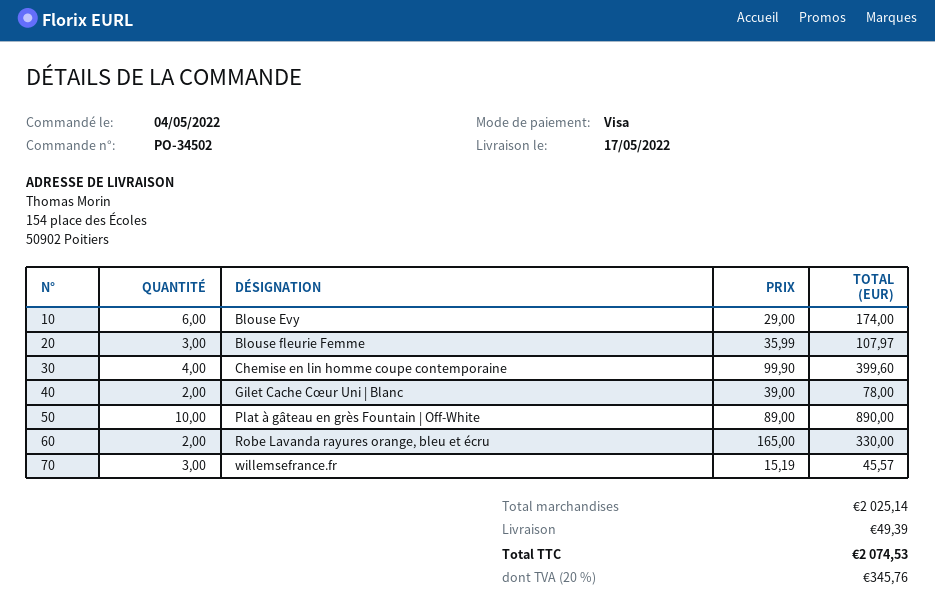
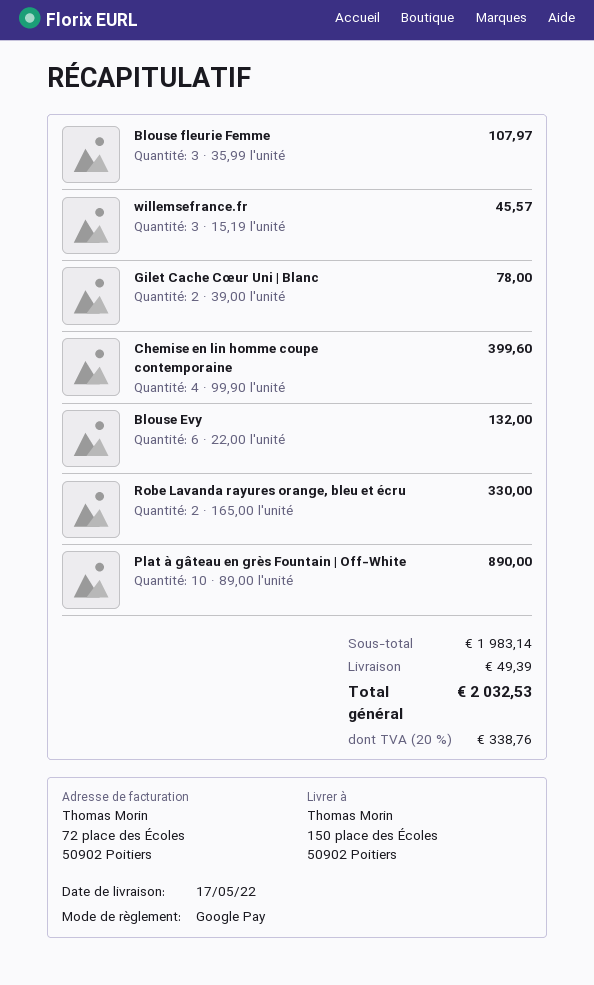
payment method: Visa -> Google Pay
ship to: 154 place des Écoles, 50902 Poitiers -> 150 place des Écoles, 50902 Poitiers
Blouse Evy: 6 x 29.00 = 174.00 -> 6 x 22.00 = 132.00
subtotal: 2025.14 -> 1983.14
tax: 20% = 345.76 -> 20% = 338.76
total: 2074.53 -> 2032.53

